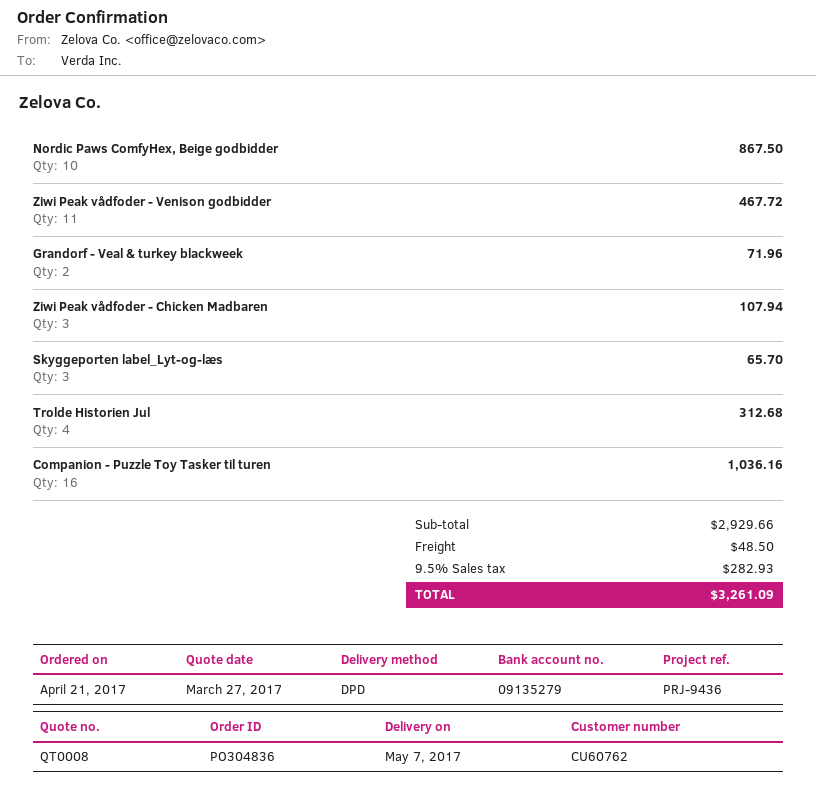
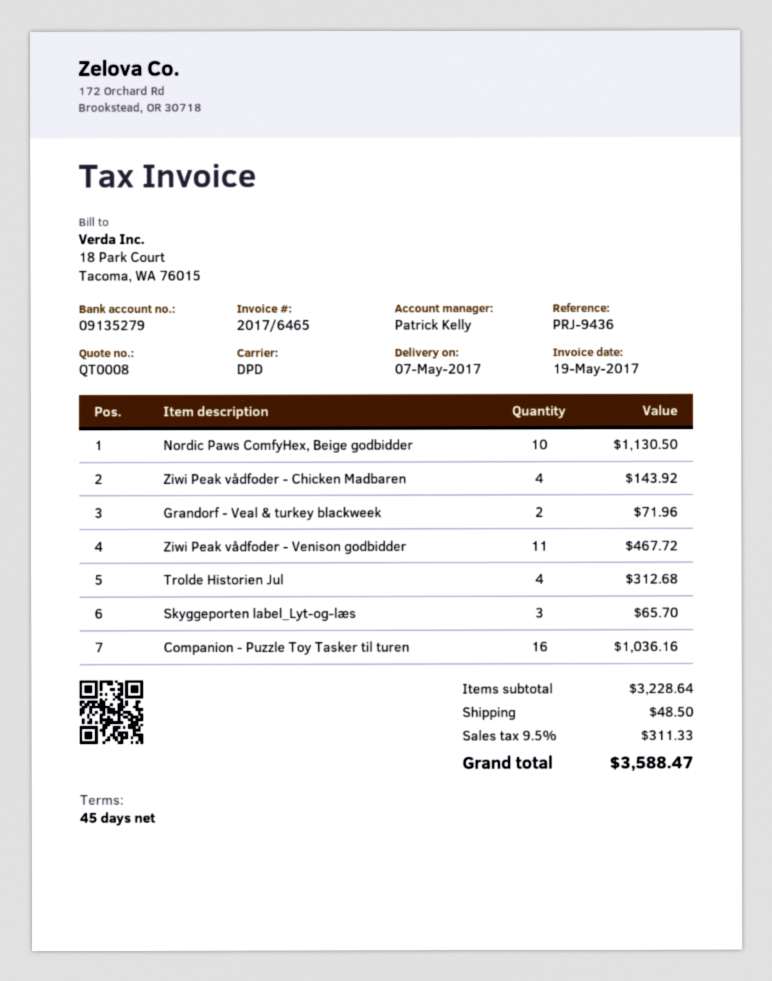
Nordic Paws ComfyHex, Beige godbidder: 10 for 867.50 -> 10 for 1130.50
Ziwi Peak vådfoder - Chicken Madbaren: 3 for 107.94 -> 4 for 143.92
subtotal: 2929.66 -> 3228.64
tax: 9.5% = 282.93 -> 9.5% = 311.33
total: 3261.09 -> 3588.47

